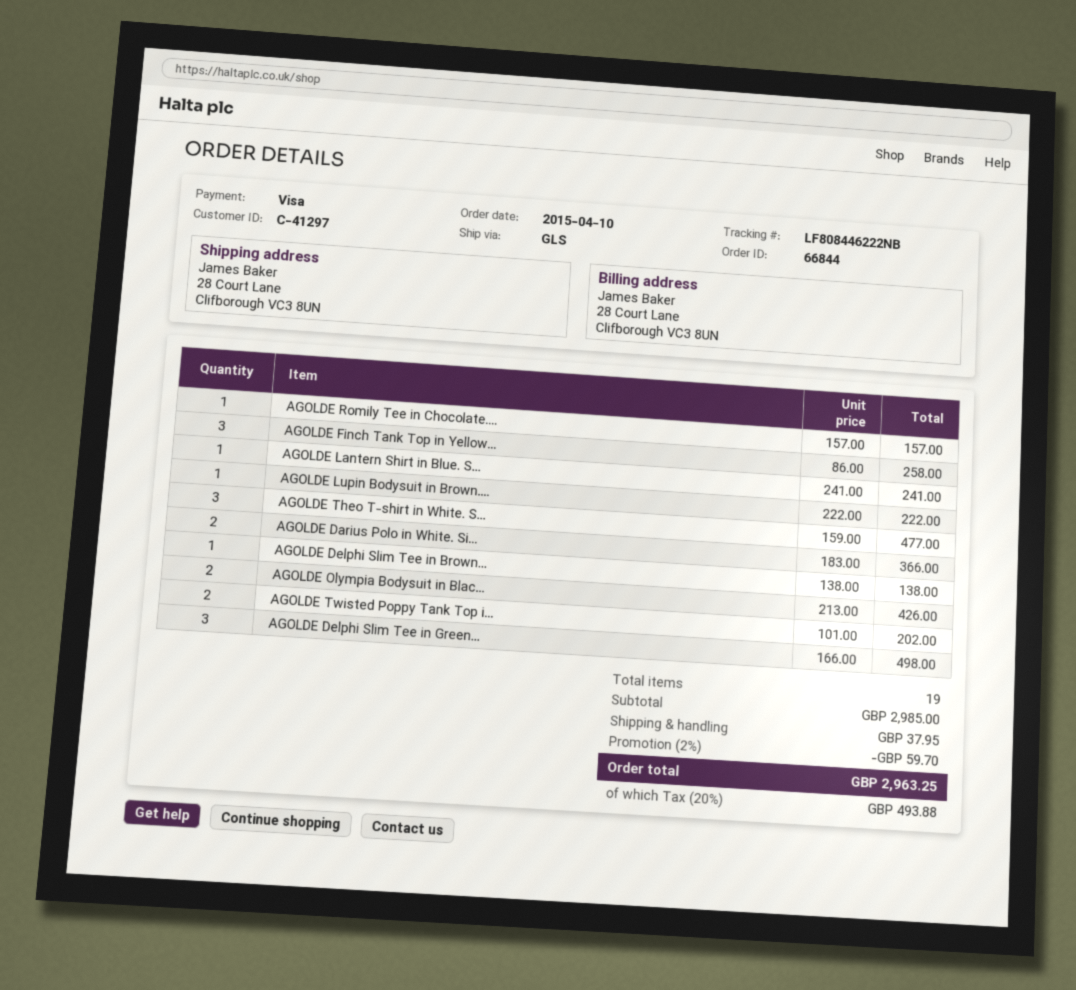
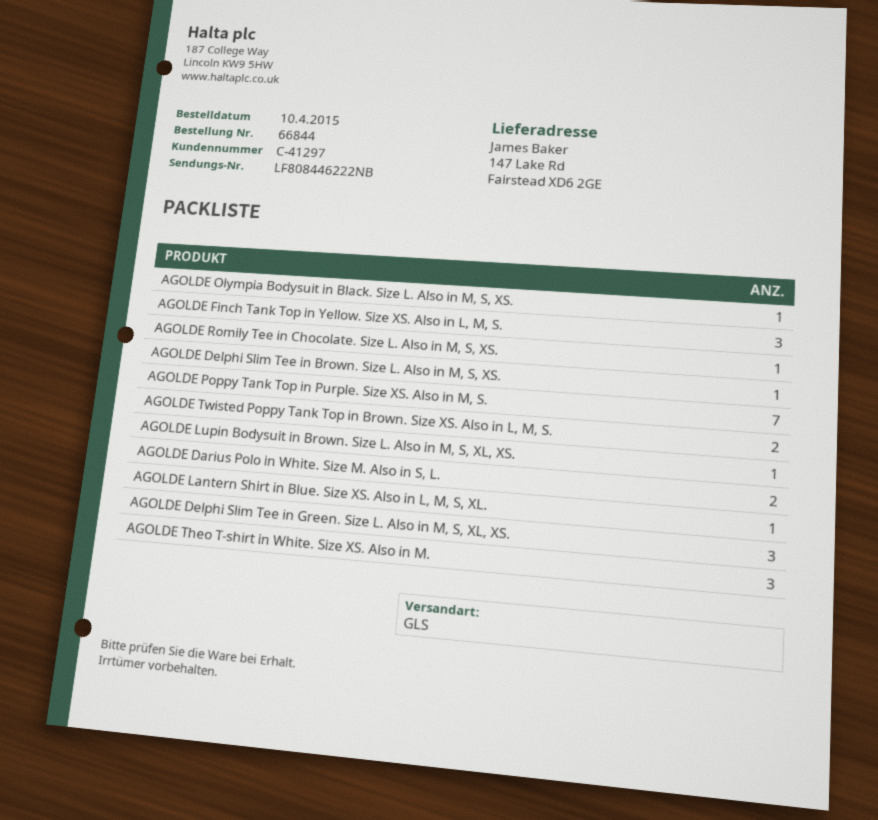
ship to: 28 Court Lane, Clifborough VC3 8UN -> 147 Lake Rd, Fairstead XD6 2GE
AGOLDE Olympia Bodysuit in Blac...: 2 -> 1
AGOLDE Poppy Tank Top in Purple. Size XS. Also in M, S.: none -> 7

